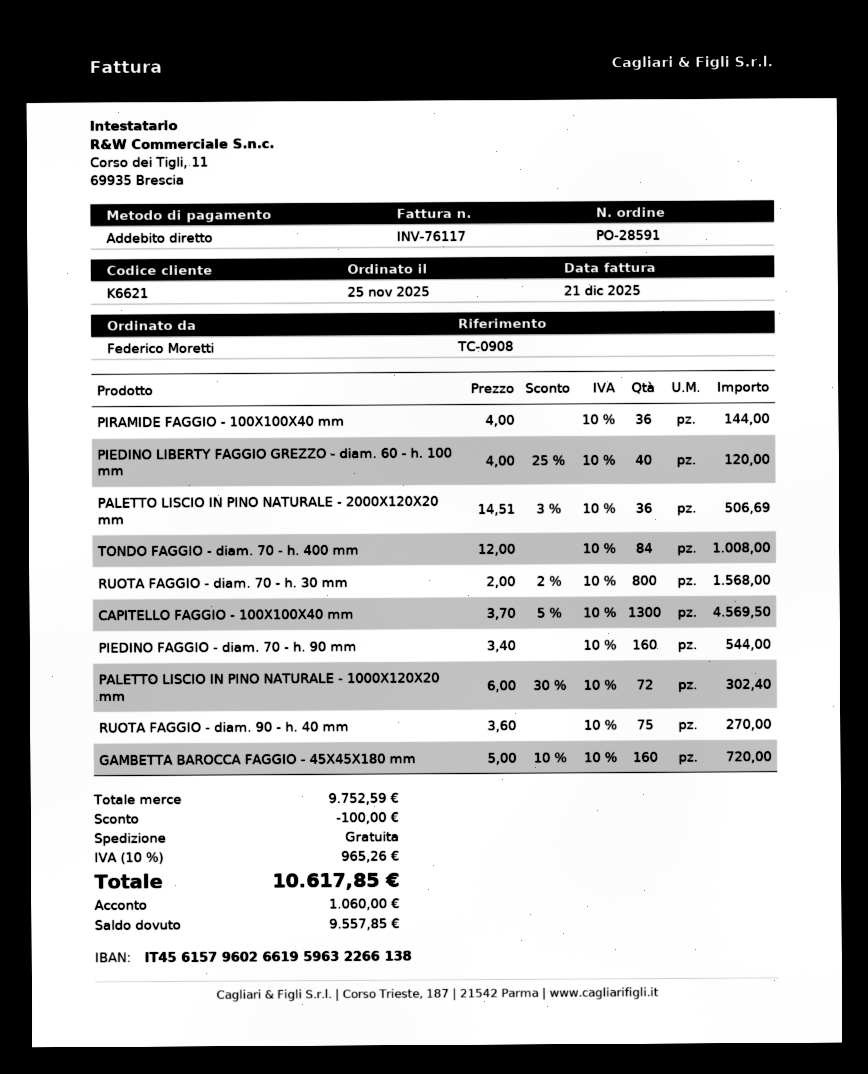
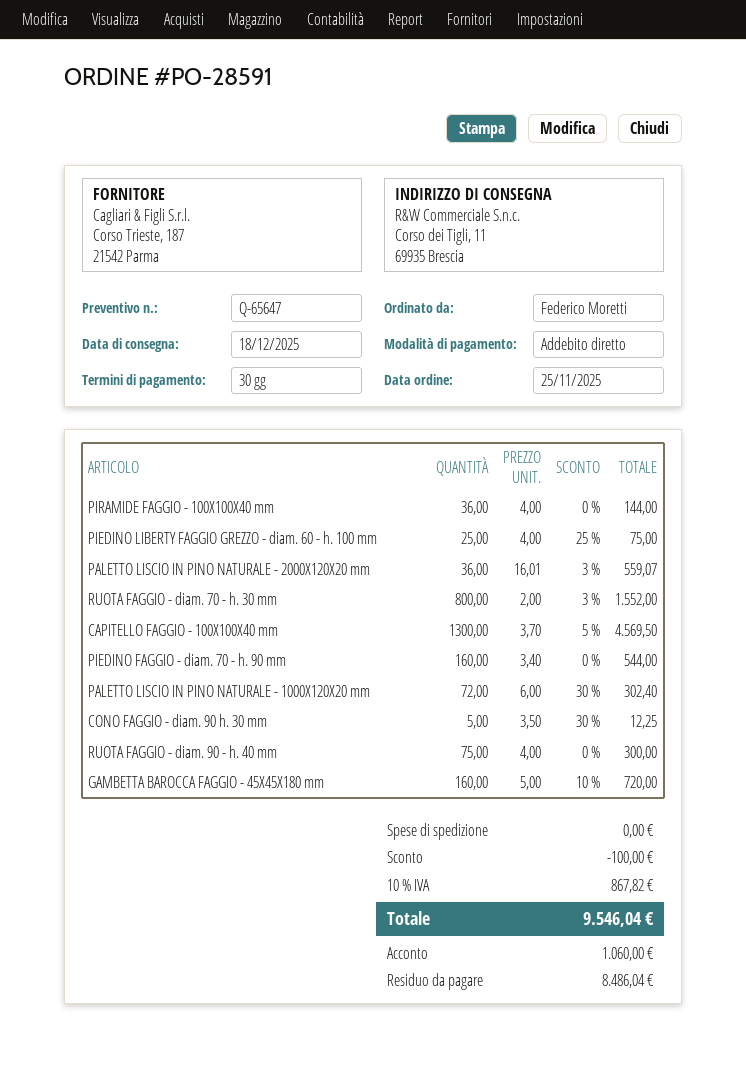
PIEDINO LIBERTY FAGGIO GREZZO - diam. 60 - h. 100 mm: 40 x 4.00 - 25% = 120.00 -> 25 x 4.00 - 25% = 75.00
PALETTO LISCIO IN PINO NATURALE - 2000X120X20 mm: 36 x 14.51 - 3% = 506.69 -> 36 x 16.01 - 3% = 559.07
TONDO FAGGIO - diam. 70 - h. 400 mm: 84 x 12.00 = 1008.00 -> none
RUOTA FAGGIO - diam. 70 - h. 30 mm: 800 x 2.00 - 2% = 1568.00 -> 800 x 2.00 - 3% = 1552.00
RUOTA FAGGIO - diam. 90 - h. 40 mm: 75 x 3.60 = 270.00 -> 75 x 4.00 = 300.00
CONO FAGGIO - diam. 90 h. 30 mm: none -> 5 x 3.50 - 30% = 12.25
tax: 10% = 965.26 -> 10% = 867.82
total: 10617.85 -> 9546.04
balance: 9557.85 -> 8486.04

